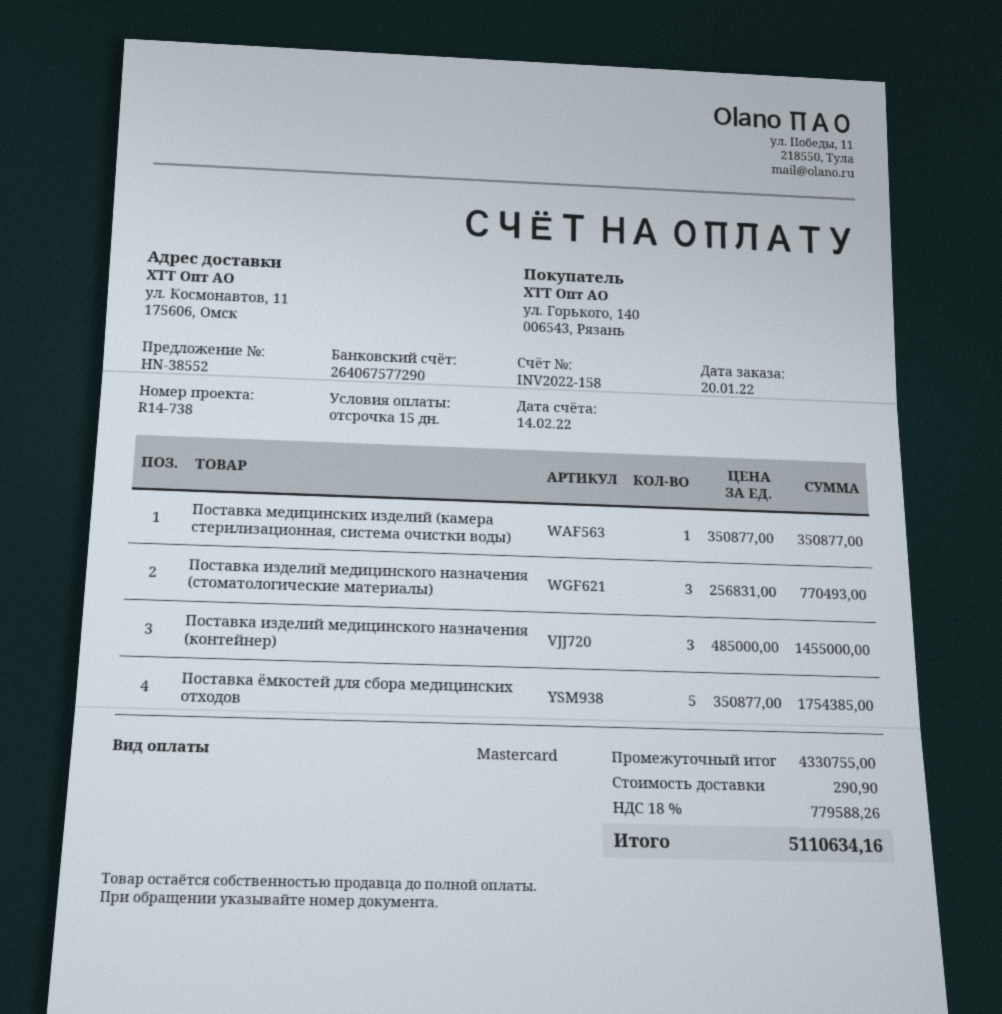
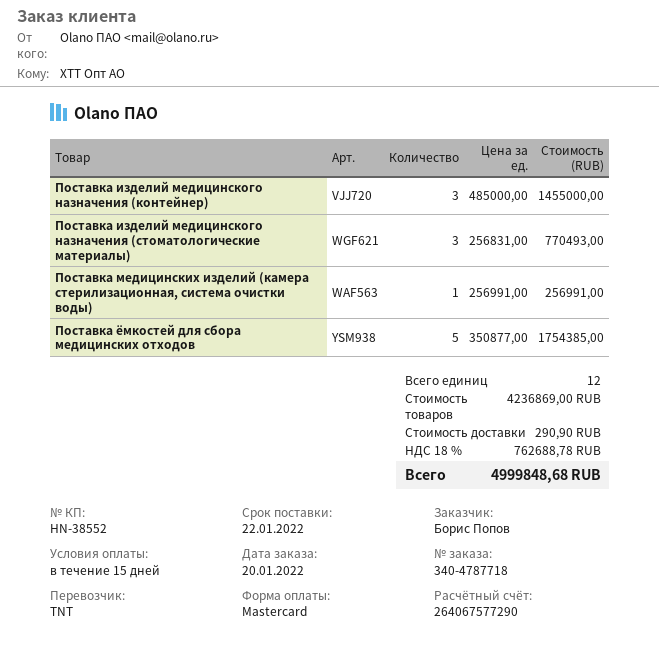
Поставка медицинских изделий (камера стерилизационная, система очистки воды): 1 x 350877.00 = 350877.00 -> 1 x 256991.00 = 256991.00
subtotal: 4330755.00 -> 4236869.00
tax: 18% = 779588.26 -> 18% = 762688.78
total: 5110634.16 -> 4999848.68

